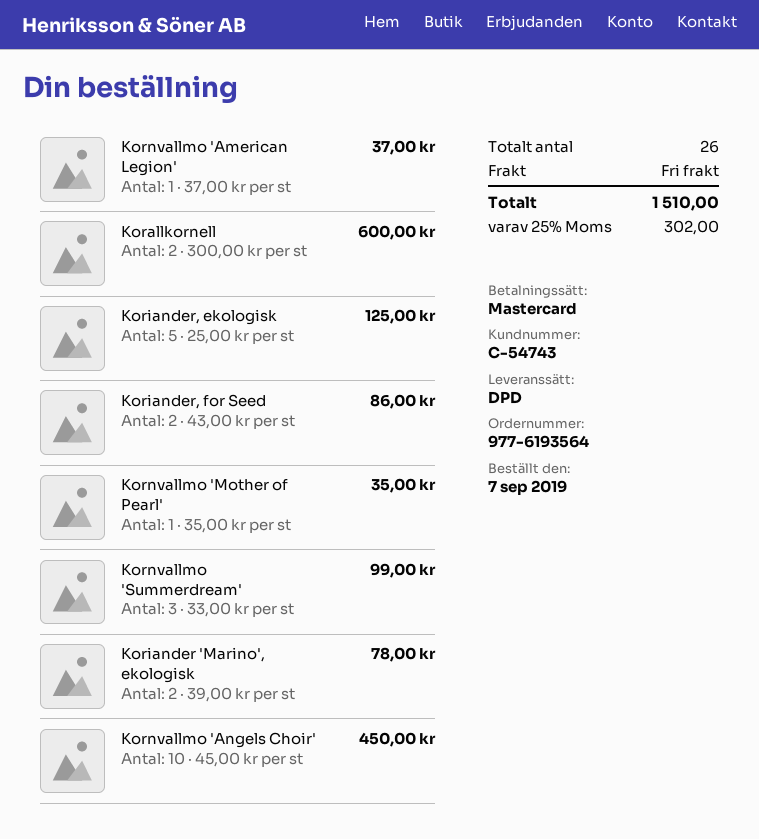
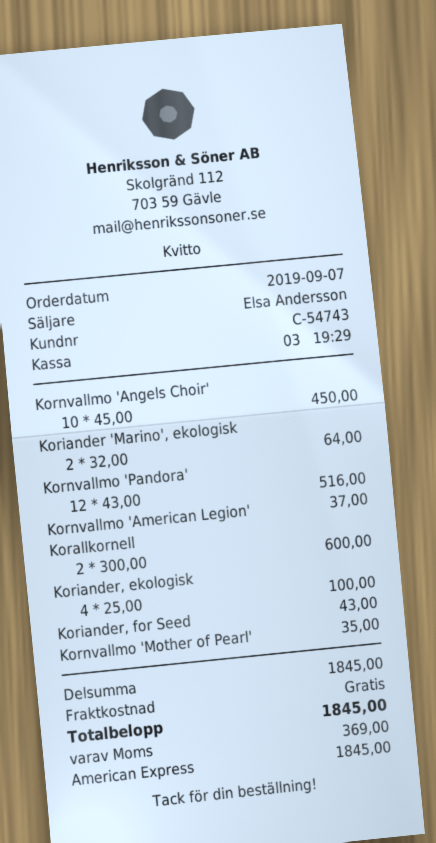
payment method: Mastercard -> American Express
Koriander, ekologisk: 5 x 25.00 = 125.00 -> 4 x 25.00 = 100.00
Koriander, for Seed: 2 x 43.00 = 86.00 -> 1 x 43.00 = 43.00
Kornvallmo 'Summerdream': 3 x 33.00 = 99.00 -> none
Koriander 'Marino', ekologisk: 2 x 39.00 = 78.00 -> 2 x 32.00 = 64.00
Kornvallmo 'Pandora': none -> 12 x 43.00 = 516.00
tax: 302.00 -> 369.00
total: 1510.00 -> 1845.00

